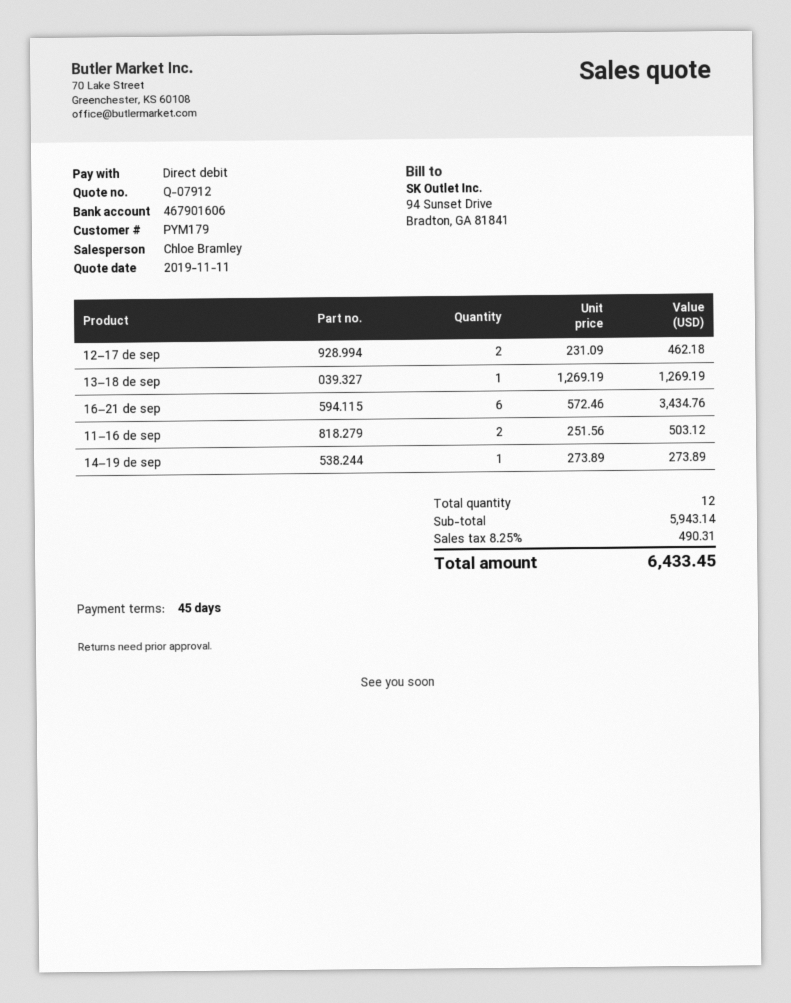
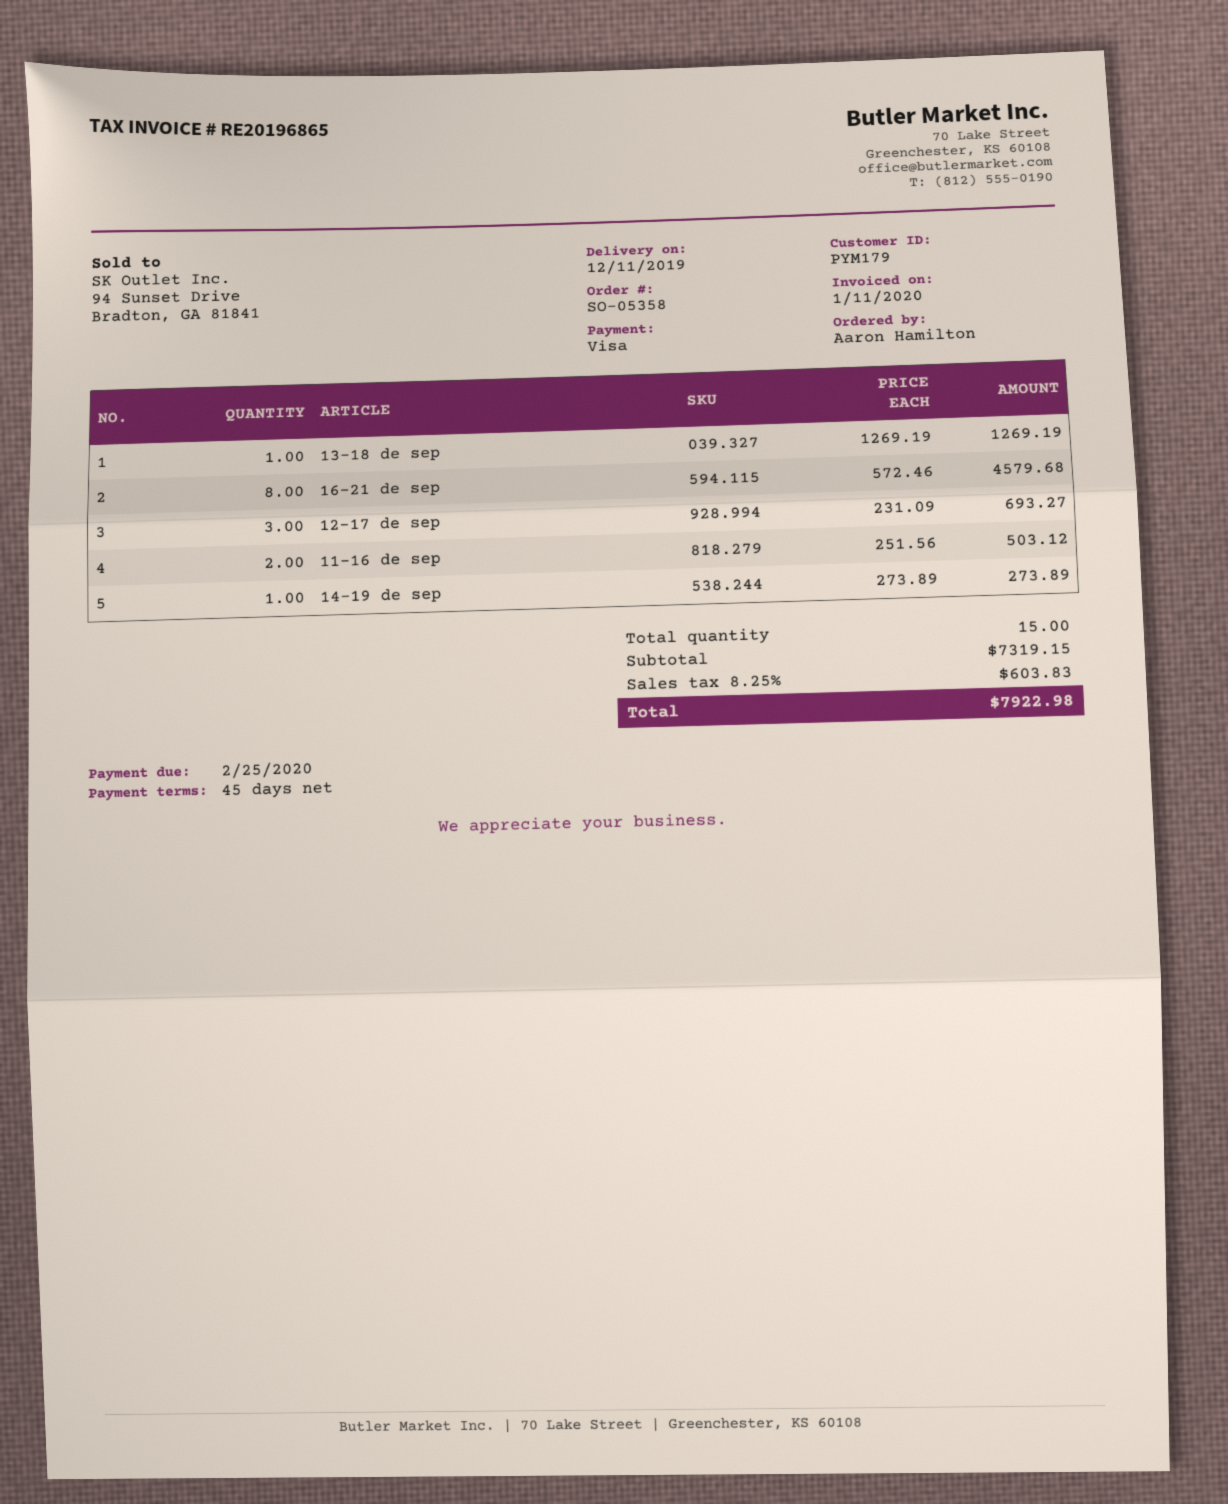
payment method: direct debit -> Visa
12–17 de sep: 2 x 231.09 = 462.18 -> 3 x 231.09 = 693.27
16–21 de sep: 6 x 572.46 = 3434.76 -> 8 x 572.46 = 4579.68
total quantity: 12 -> 15
subtotal: 5943.14 -> 7319.15
tax: 8.25% = 490.31 -> 8.25% = 603.83
total: 6433.45 -> 7922.98

